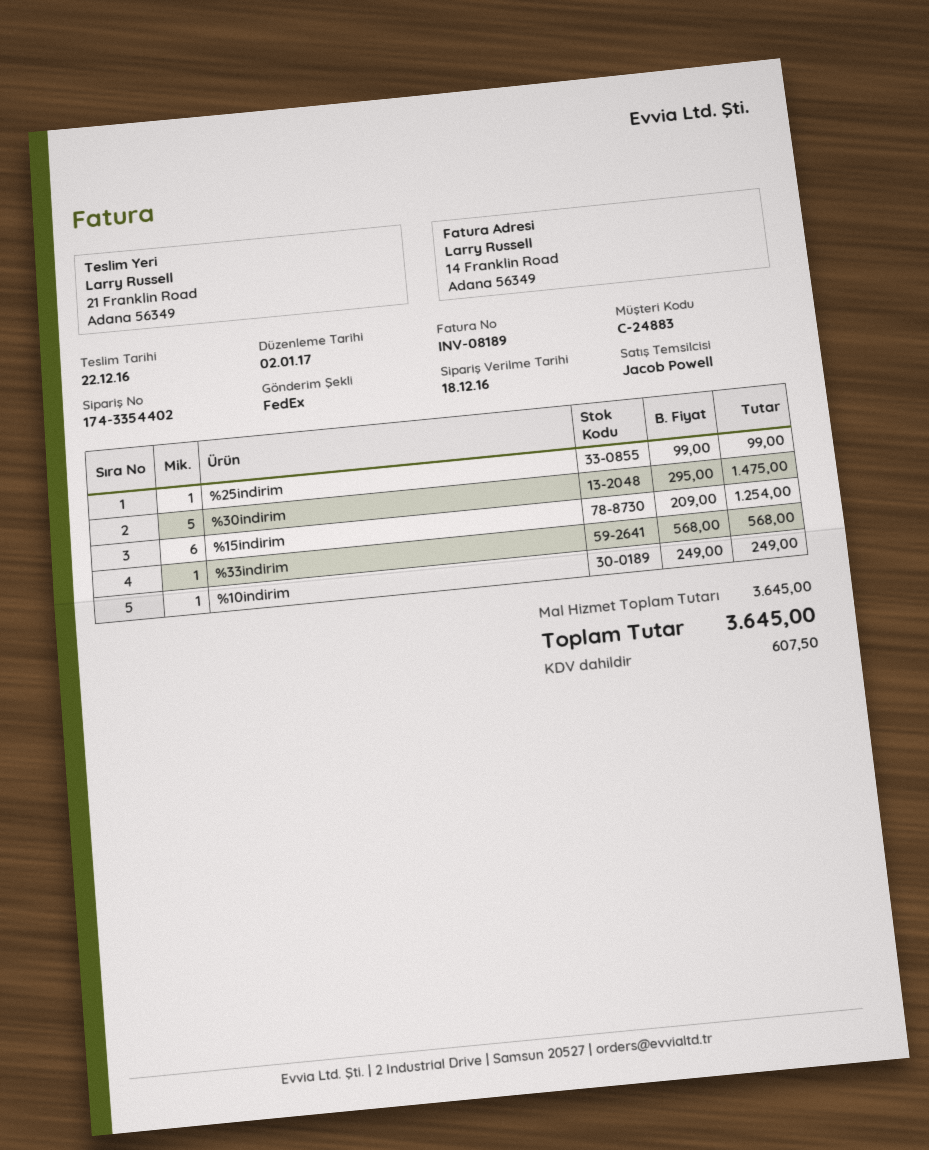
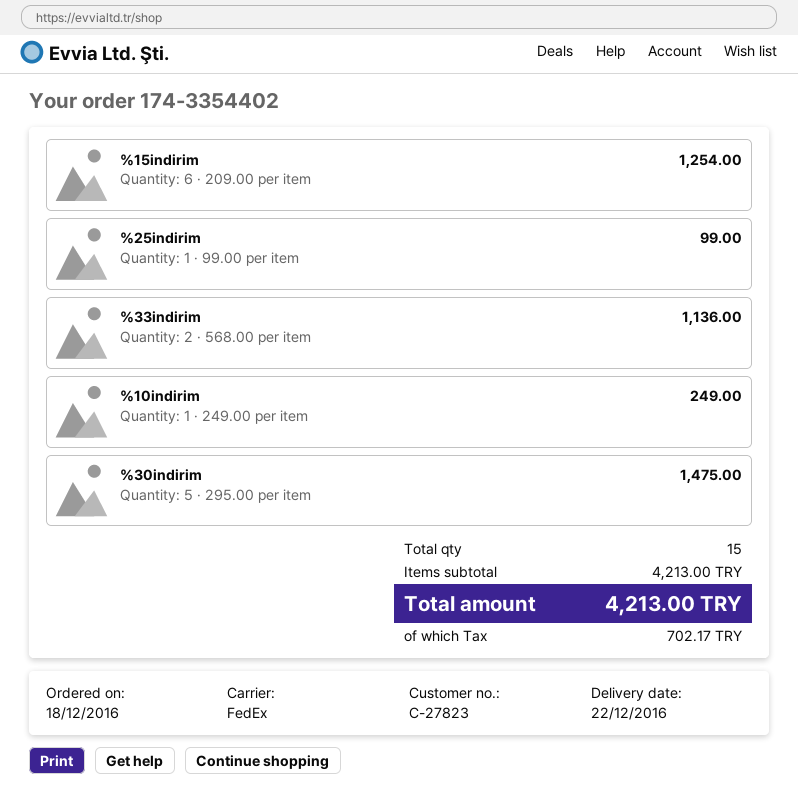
customer number: C-24883 -> C-27823
%33indirim: 1 x 568.00 = 568.00 -> 2 x 568.00 = 1136.00
subtotal: 3645.00 -> 4213.00
tax: 607.50 -> 702.17
total: 3645.00 -> 4213.00

